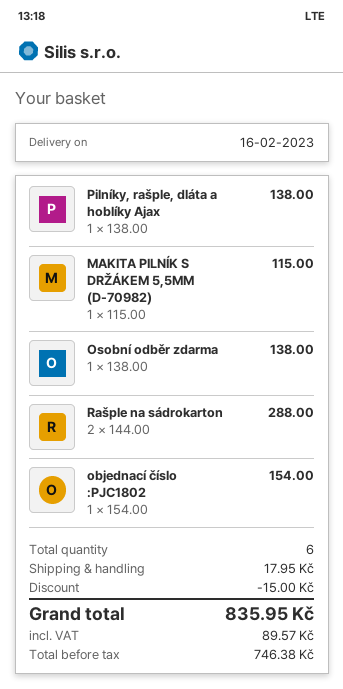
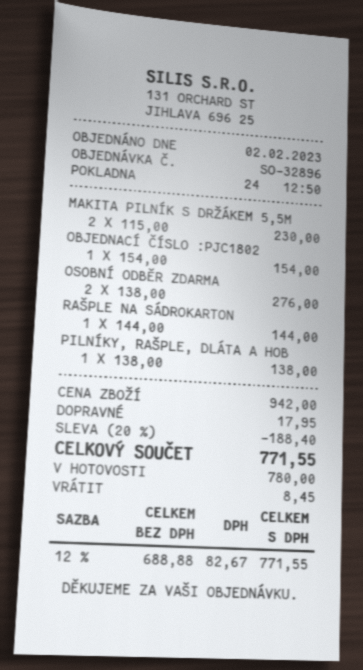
MAKITA PILNÍK S DRŽÁKEM 5,5MM (D-70982): 1 x 115.00 = 115.00 -> 2 x 115.00 = 230.00
Osobní odběr zdarma: 1 x 138.00 = 138.00 -> 2 x 138.00 = 276.00
Rašple na sádrokarton: 2 x 144.00 = 288.00 -> 1 x 144.00 = 144.00
discount: 15.00 -> 188.40
net: 746.38 -> 688.88
tax: 89.57 -> 82.67
total: 835.95 -> 771.55

